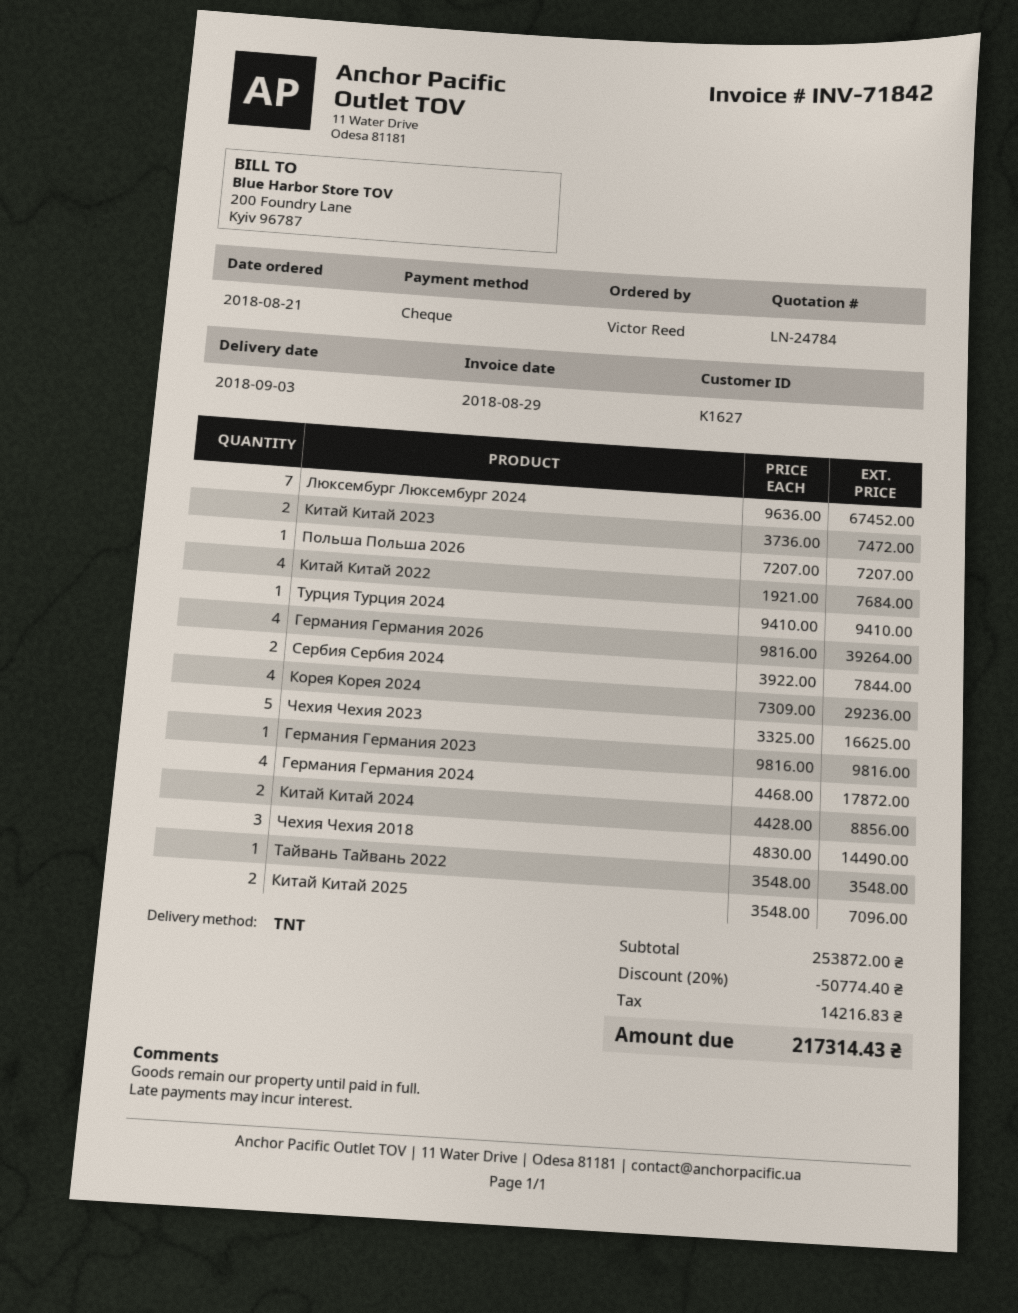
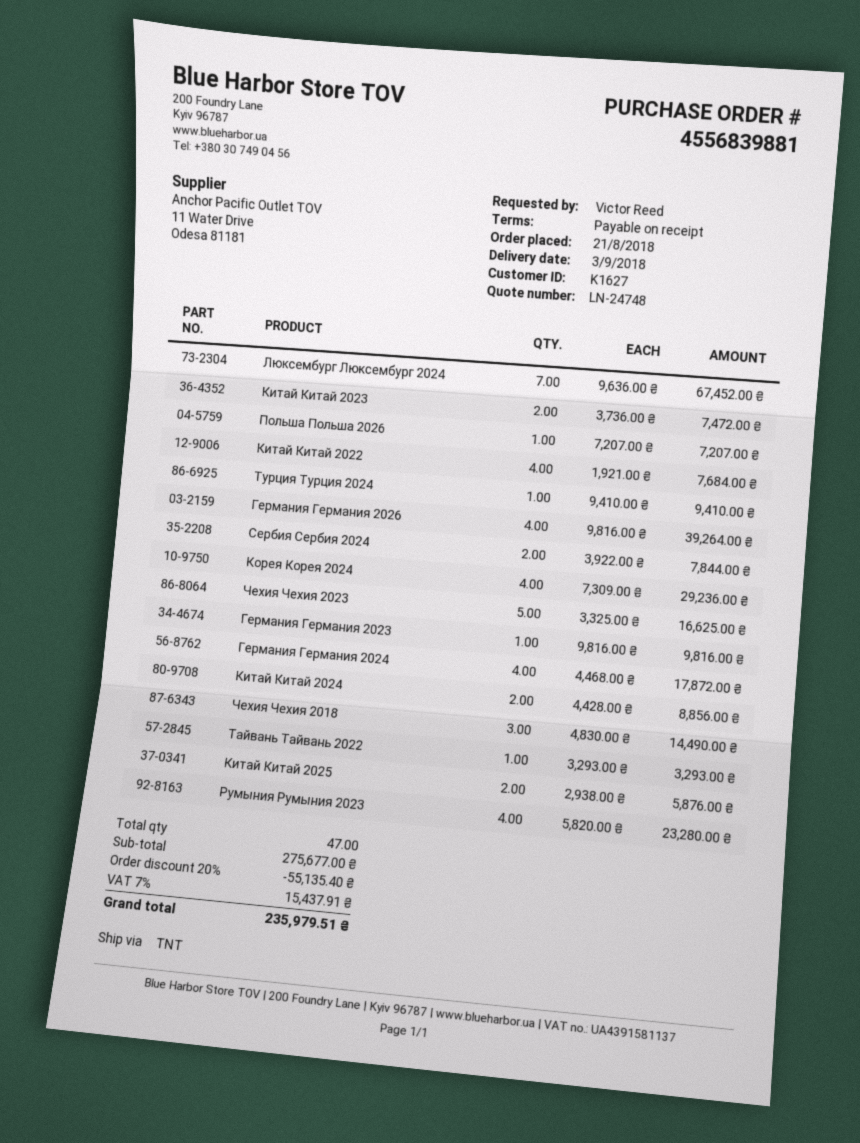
quote number: LN-24784 -> LN-24748
Тайвань Тайвань 2022: 1 x 3548.00 = 3548.00 -> 1 x 3293.00 = 3293.00
Китай Китай 2025: 2 x 3548.00 = 7096.00 -> 2 x 2938.00 = 5876.00
Румыния Румыния 2023: none -> 4 x 5820.00 = 23280.00
subtotal: 253872.00 -> 275677.00
discount: 20% = 50774.40 -> 20% = 55135.40
tax: 14216.83 -> 15437.91
total: 217314.43 -> 235979.51

